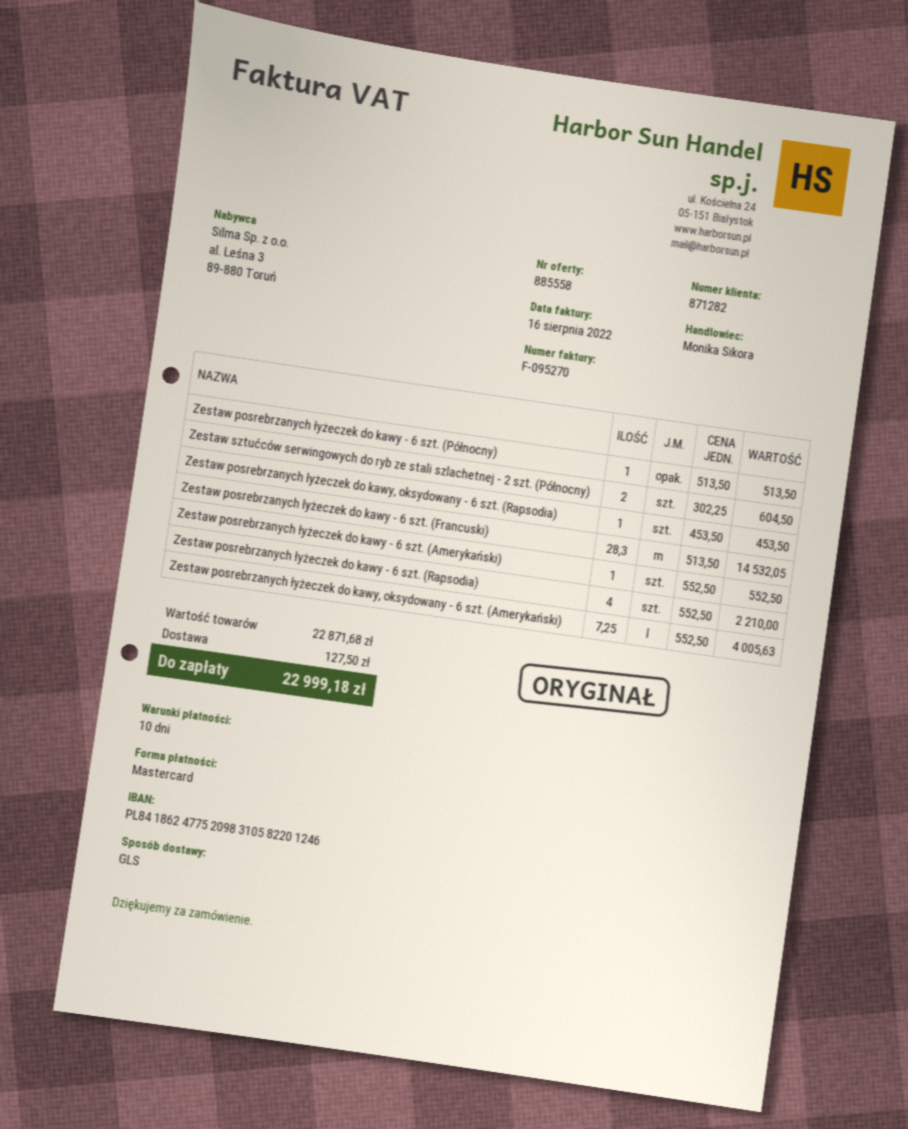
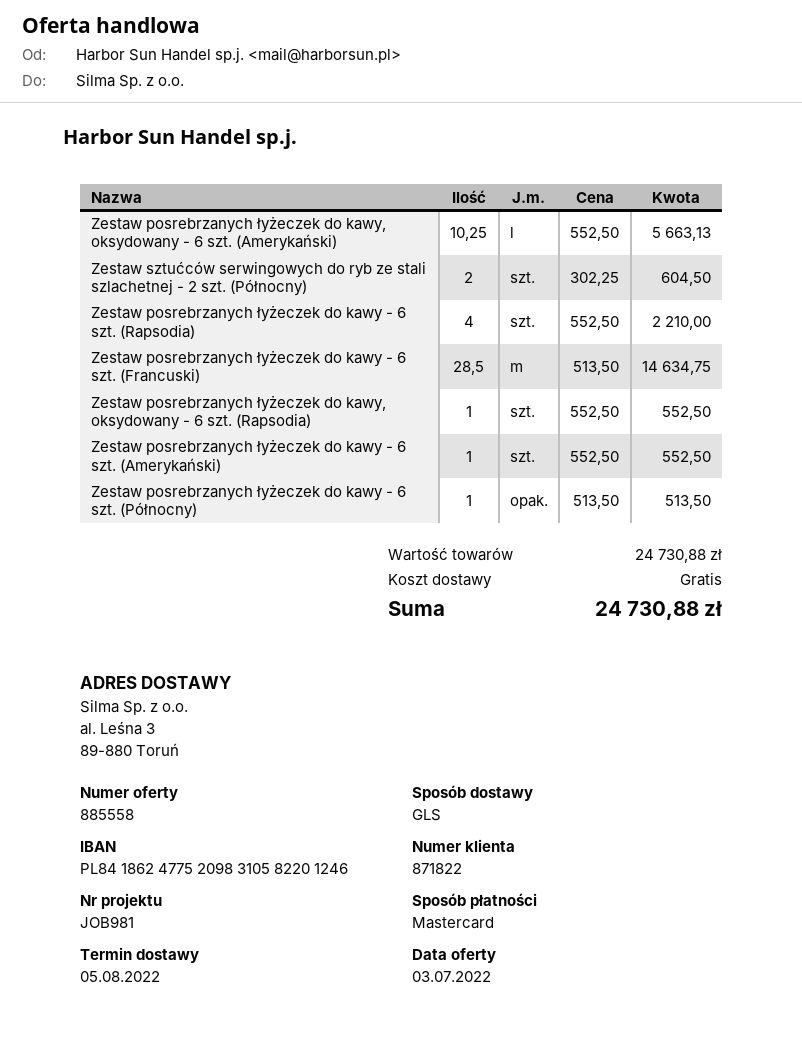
customer number: 871282 -> 871822
Zestaw posrebrzanych łyżeczek do kawy, oksydowany - 6 szt. (Rapsodia): 1 x 453.50 = 453.50 -> 1 x 552.50 = 552.50
Zestaw posrebrzanych łyżeczek do kawy - 6 szt. (Francuski): 28.3 x 513.50 = 14532.05 -> 28.5 x 513.50 = 14634.75
Zestaw posrebrzanych łyżeczek do kawy, oksydowany - 6 szt. (Amerykański): 7.25 x 552.50 = 4005.63 -> 10.25 x 552.50 = 5663.13
subtotal: 22871.68 -> 24730.88
shipping: 127.50 -> 0.00
total: 22999.18 -> 24730.88

